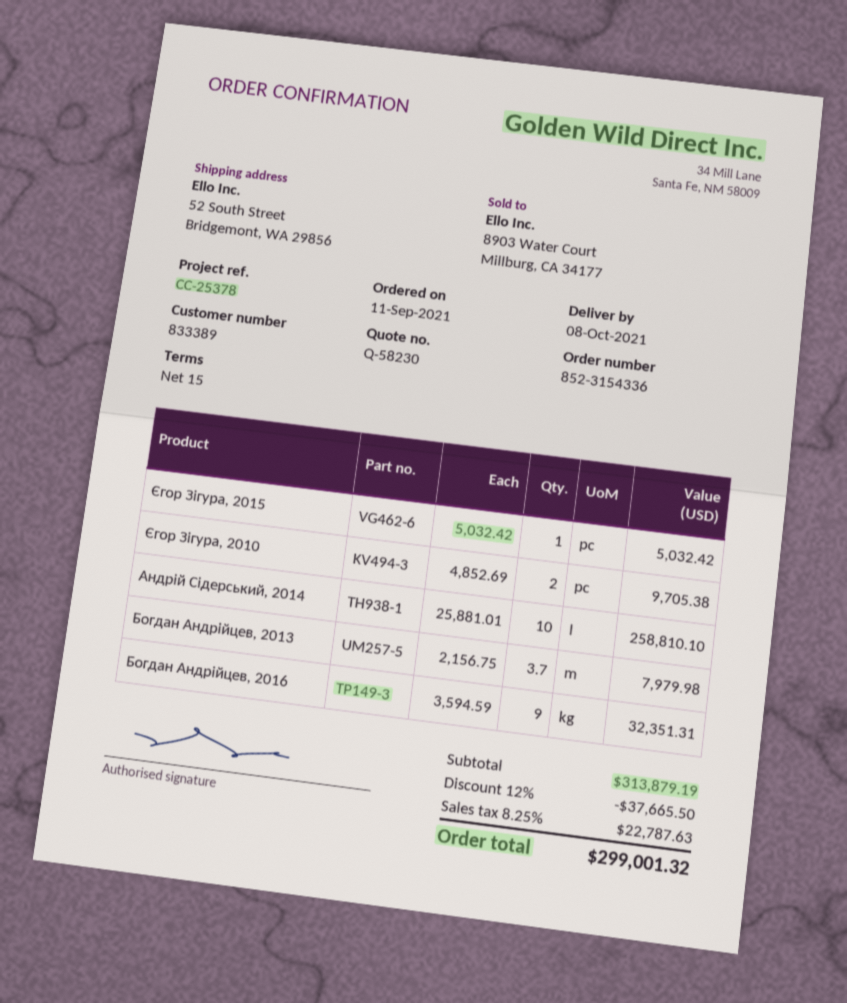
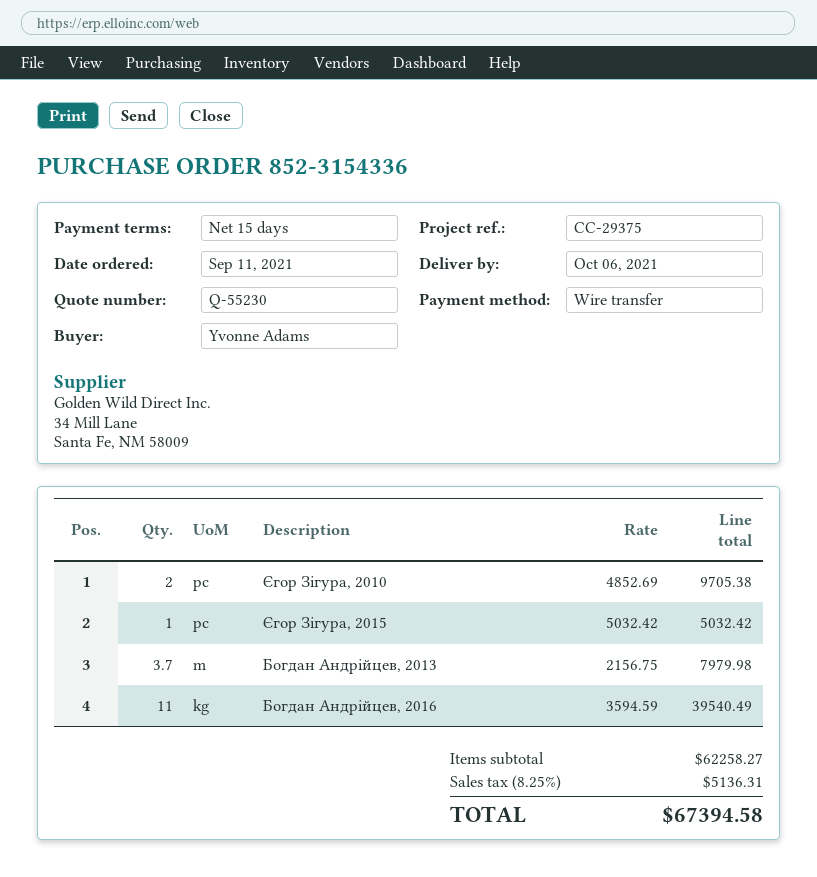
quote number: Q-58230 -> Q-55230
delivery date: 2021-10-08 -> 2021-10-06
reference: CC-25378 -> CC-29375
Андрій Сідерський, 2014: 10 x 25881.01 = 258810.10 -> none
Богдан Андрійцев, 2016: 9 x 3594.59 = 32351.31 -> 11 x 3594.59 = 39540.49
subtotal: 313879.19 -> 62258.27
discount: 12% = 37665.50 -> none
tax: 8.25% = 22787.63 -> 8.25% = 5136.31
total: 299001.32 -> 67394.58

